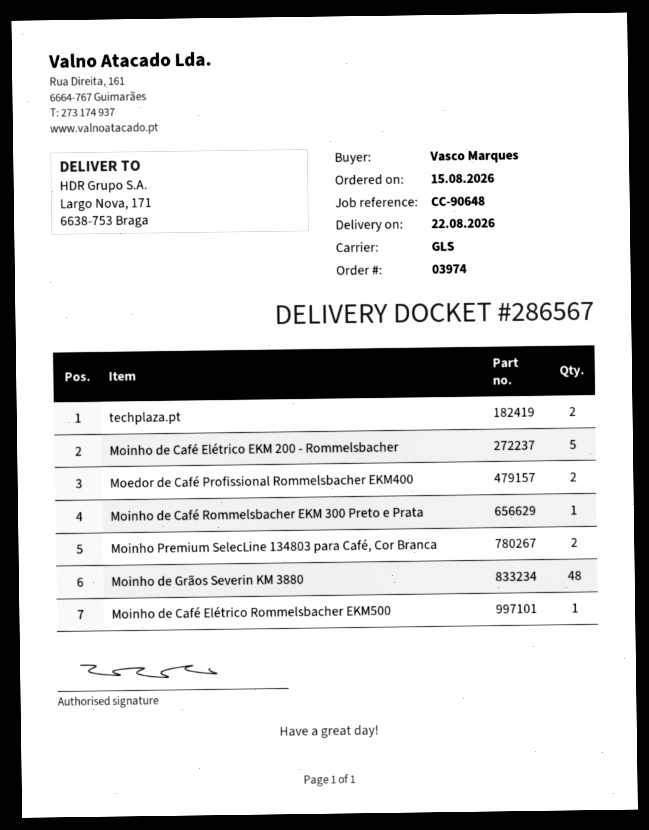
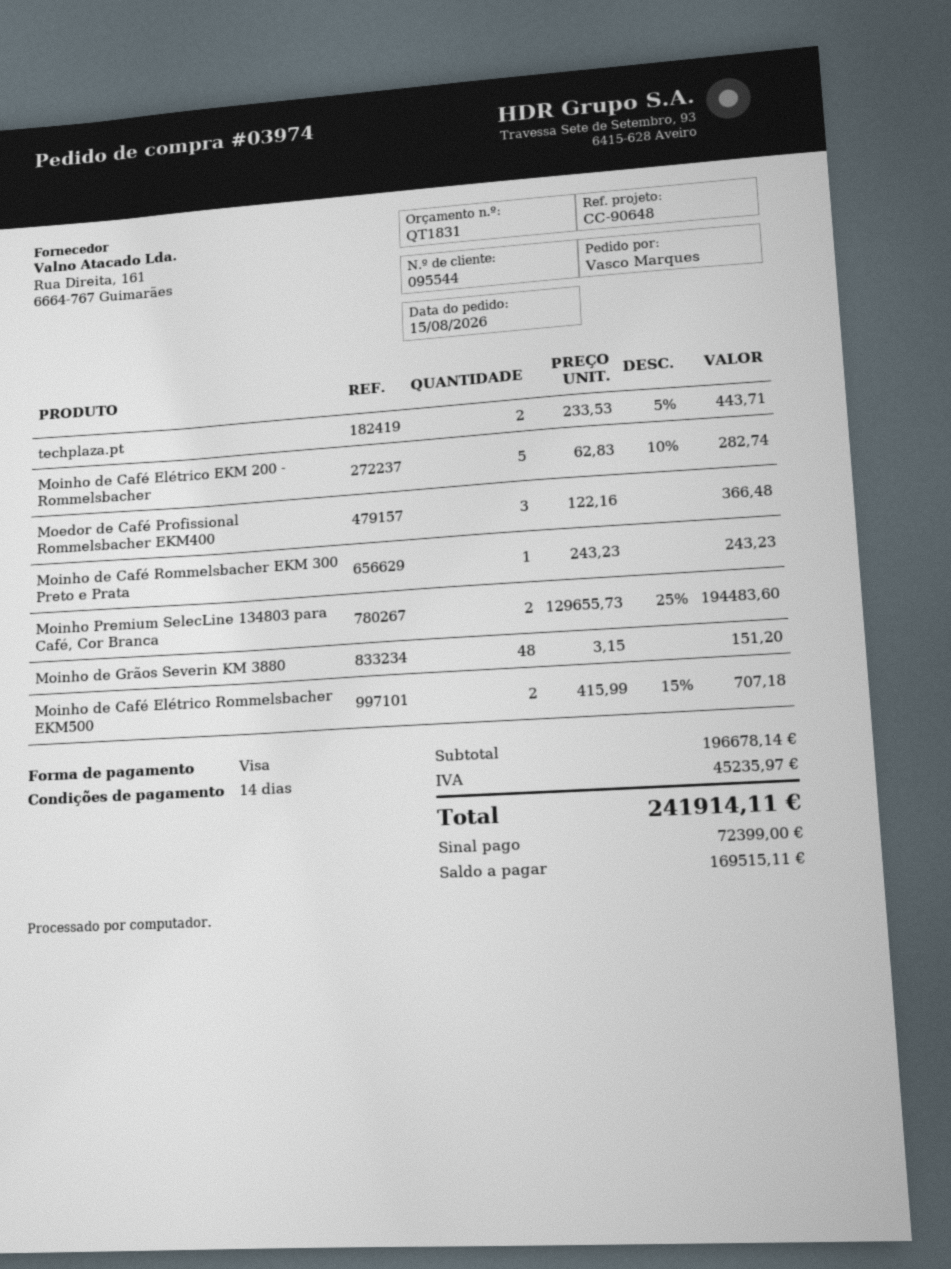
Moedor de Café Profissional Rommelsbacher EKM400: 2 -> 3
Moinho de Café Elétrico Rommelsbacher EKM500: 1 -> 2

